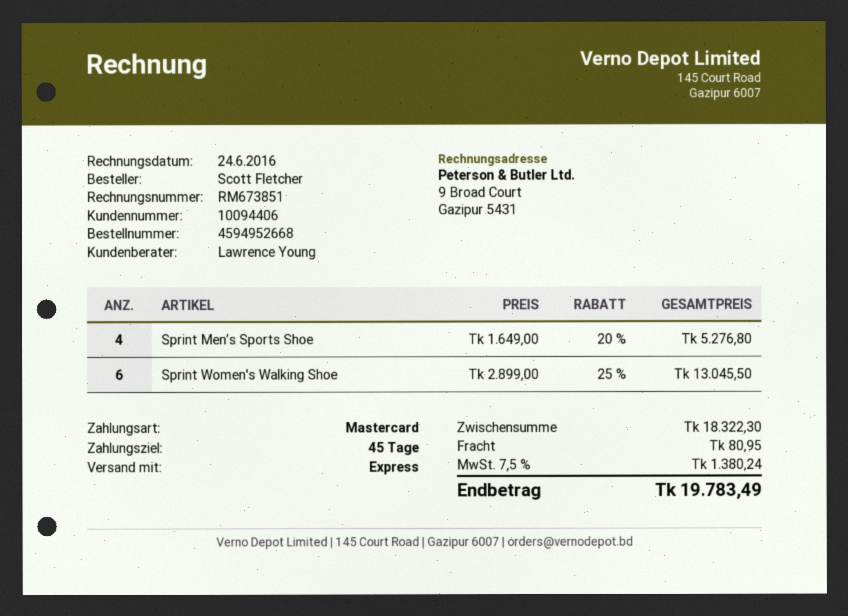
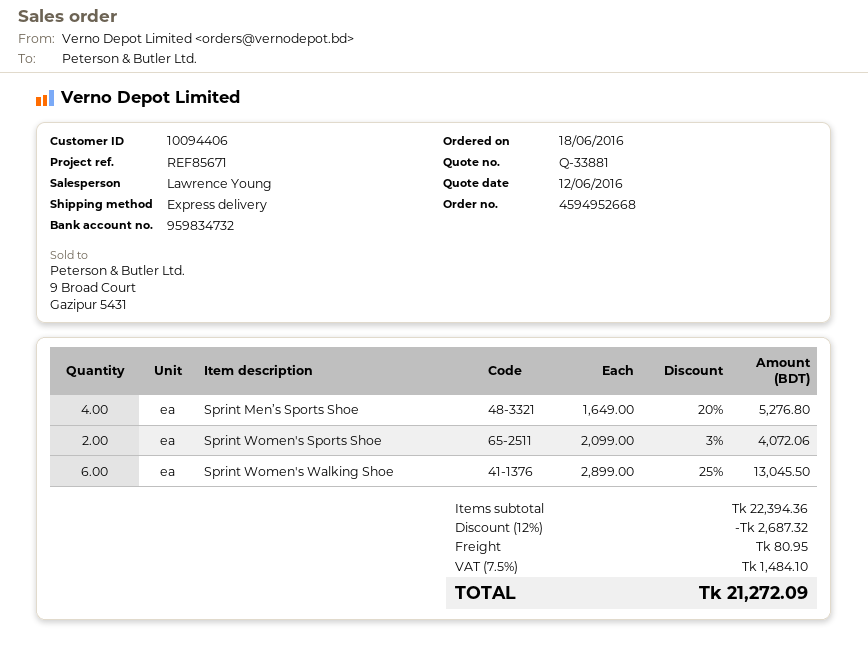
Sprint Women's Sports Shoe: none -> 2 x 2099.00 - 3% = 4072.06
subtotal: 18322.30 -> 22394.36
discount: none -> 12% = 2687.32
tax: 7.5% = 1380.24 -> 7.5% = 1484.10
total: 19783.49 -> 21272.09

